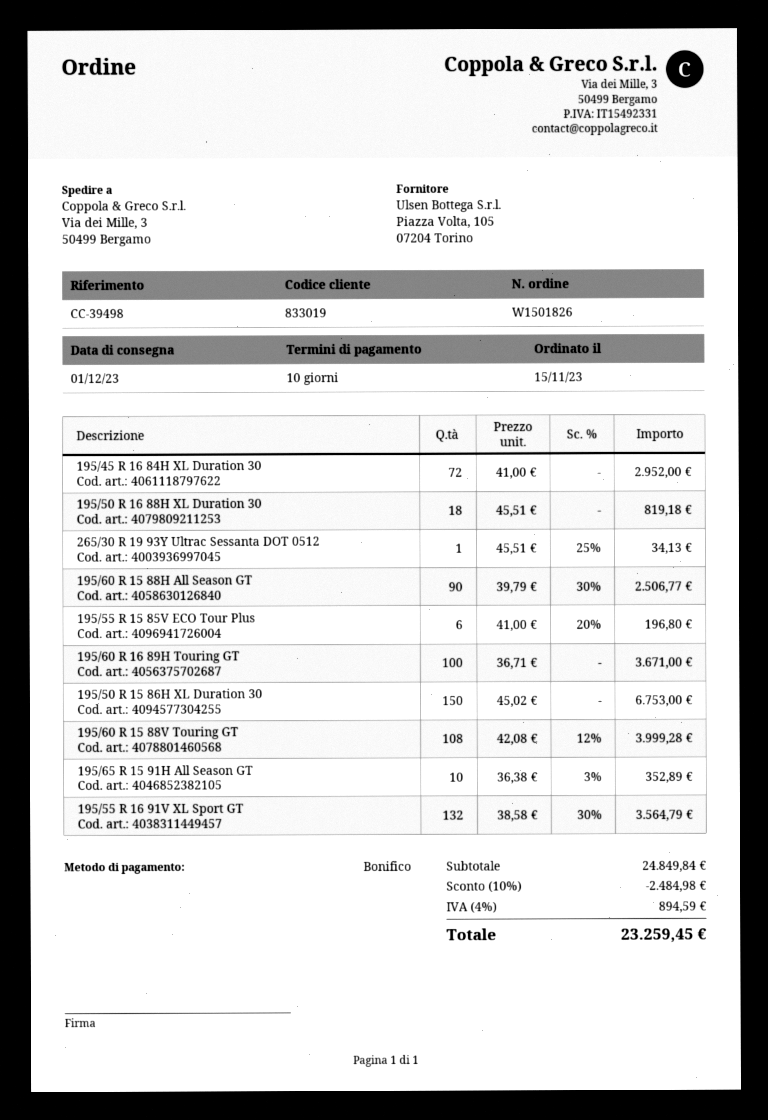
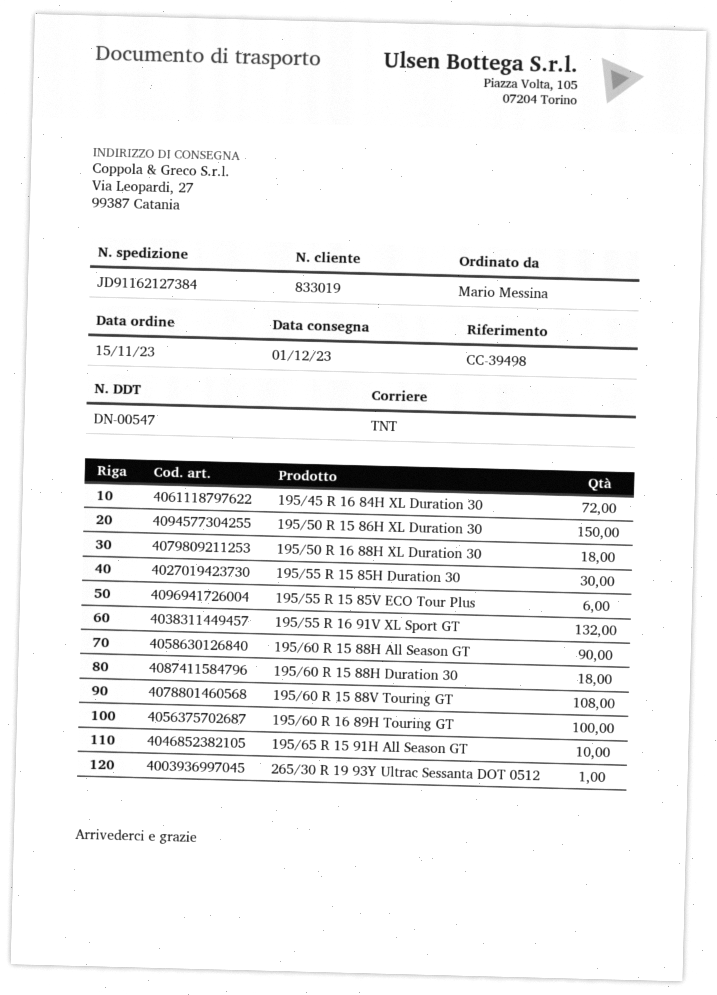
ship to: Via dei Mille, 3, 50499 Bergamo -> Via Leopardi, 27, 99387 Catania
195/55 R 15 85H Duration 30: none -> 30
195/60 R 15 88H Duration 30: none -> 18

